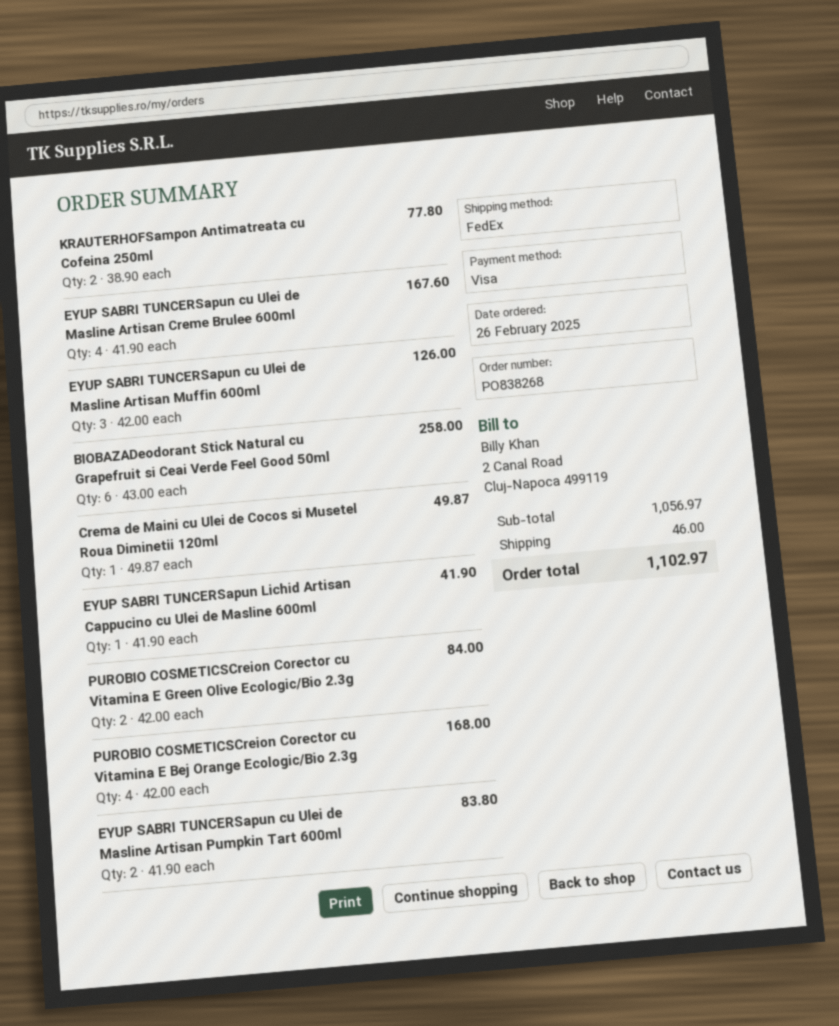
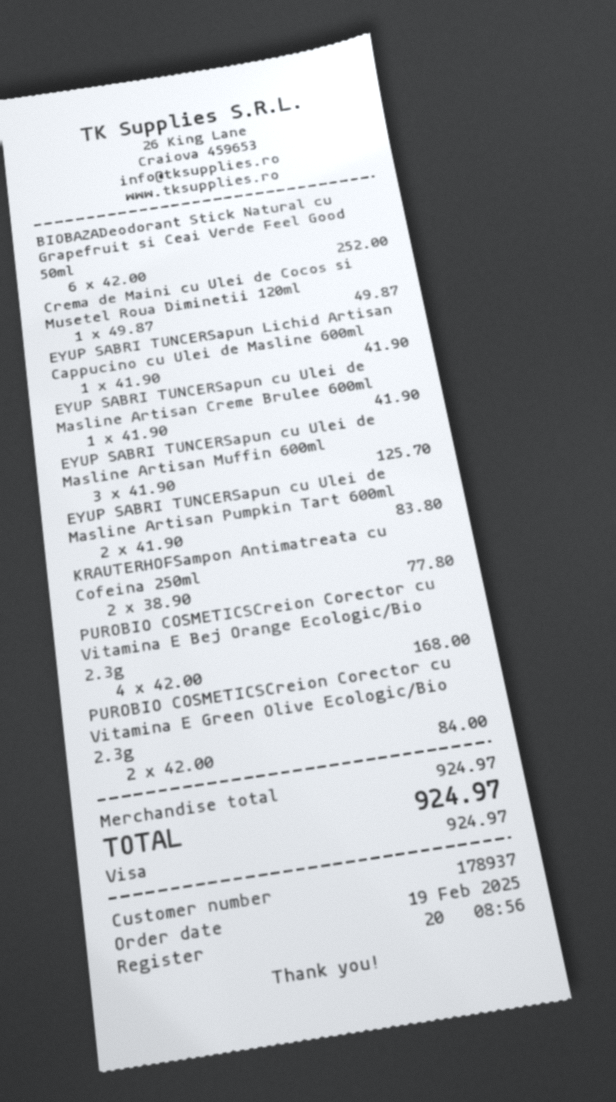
order date: 2025-02-26 -> 2025-02-19
EYUP SABRI TUNCERSapun cu Ulei de Masline Artisan Creme Brulee 600ml: 4 x 41.90 = 167.60 -> 1 x 41.90 = 41.90
EYUP SABRI TUNCERSapun cu Ulei de Masline Artisan Muffin 600ml: 3 x 42.00 = 126.00 -> 3 x 41.90 = 125.70
BIOBAZADeodorant Stick Natural cu Grapefruit si Ceai Verde Feel Good 50ml: 6 x 43.00 = 258.00 -> 6 x 42.00 = 252.00
subtotal: 1056.97 -> 924.97
shipping: 46.00 -> none
total: 1102.97 -> 924.97

